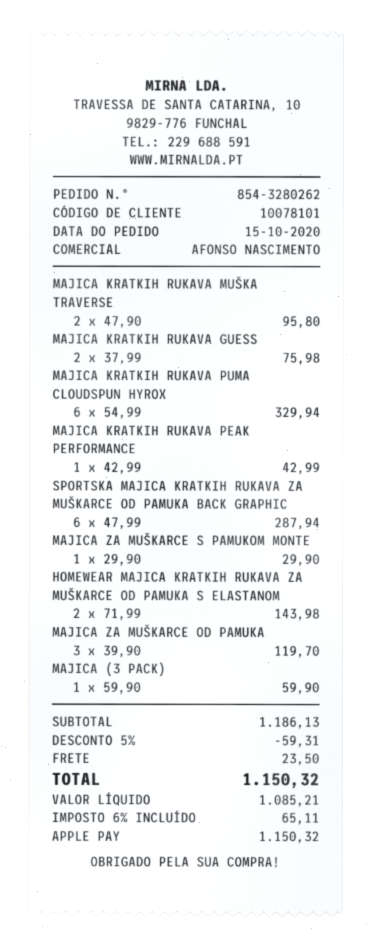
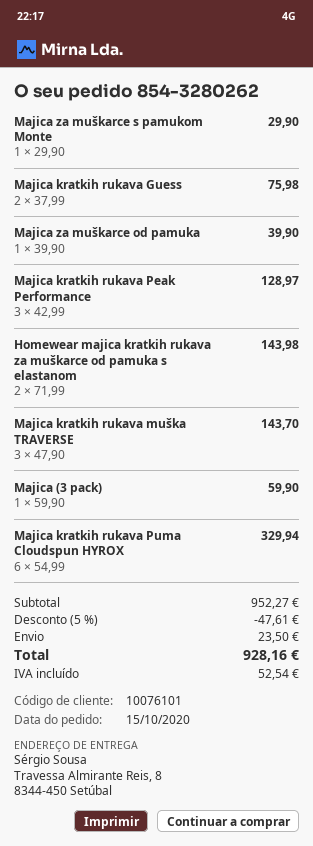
customer number: 10078101 -> 10076101
MAJICA KRATKIH RUKAVA MUŠKA TRAVERSE: 2 x 47.90 = 95.80 -> 3 x 47.90 = 143.70
MAJICA KRATKIH RUKAVA PEAK PERFORMANCE: 1 x 42.99 = 42.99 -> 3 x 42.99 = 128.97
SPORTSKA MAJICA KRATKIH RUKAVA ZA MUŠKARCE OD PAMUKA BACK GRAPHIC: 6 x 47.99 = 287.94 -> none
MAJICA ZA MUŠKARCE OD PAMUKA: 3 x 39.90 = 119.70 -> 1 x 39.90 = 39.90
subtotal: 1186.13 -> 952.27
discount: 5% = 59.31 -> 5% = 47.61
tax: 65.11 -> 52.54
total: 1150.32 -> 928.16

